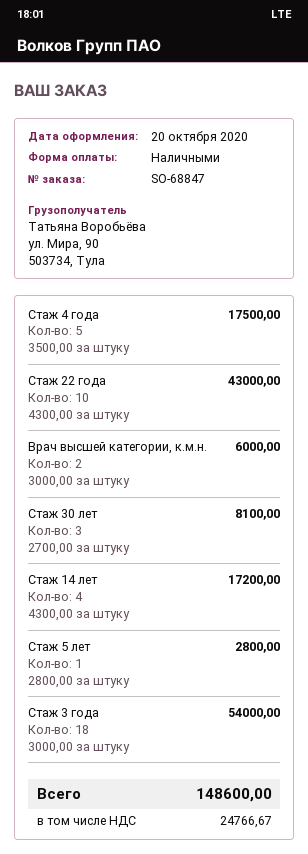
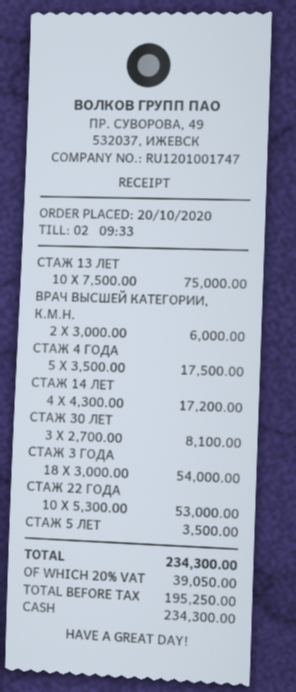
Стаж 22 года: 10 x 4300.00 = 43000.00 -> 10 x 5300.00 = 53000.00
Стаж 5 лет: 1 x 2800.00 = 2800.00 -> 1 x 3500.00 = 3500.00
СТАЖ 13 ЛЕТ: none -> 10 x 7500.00 = 75000.00
tax: 24766.67 -> 39050.00
total: 148600.00 -> 234300.00

